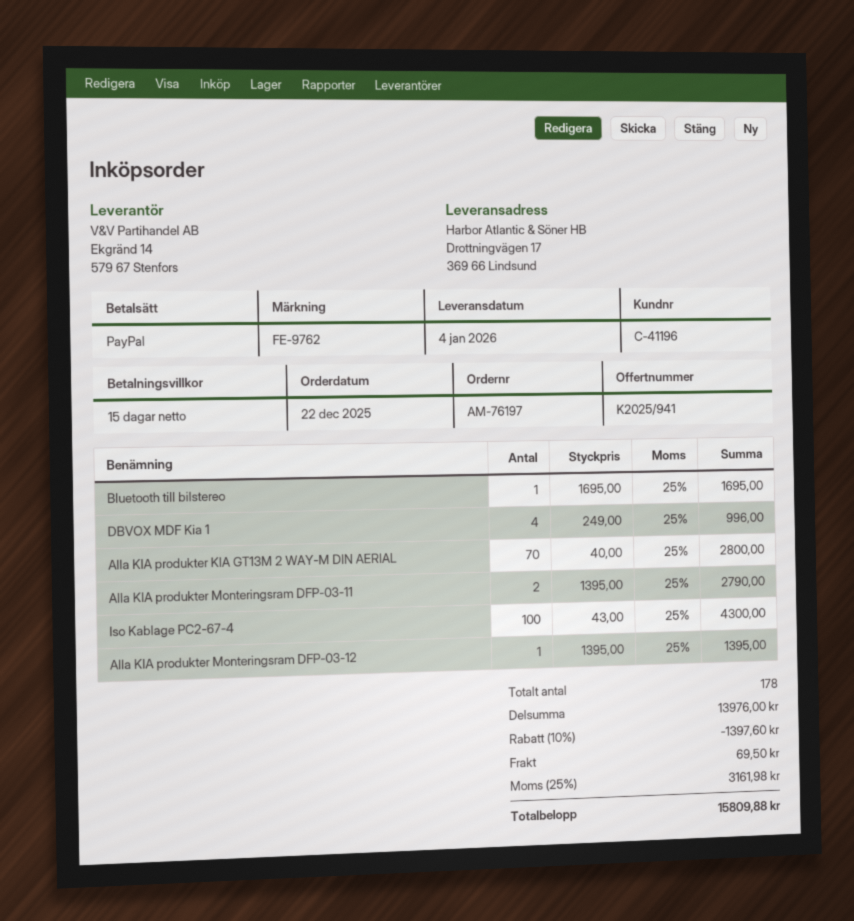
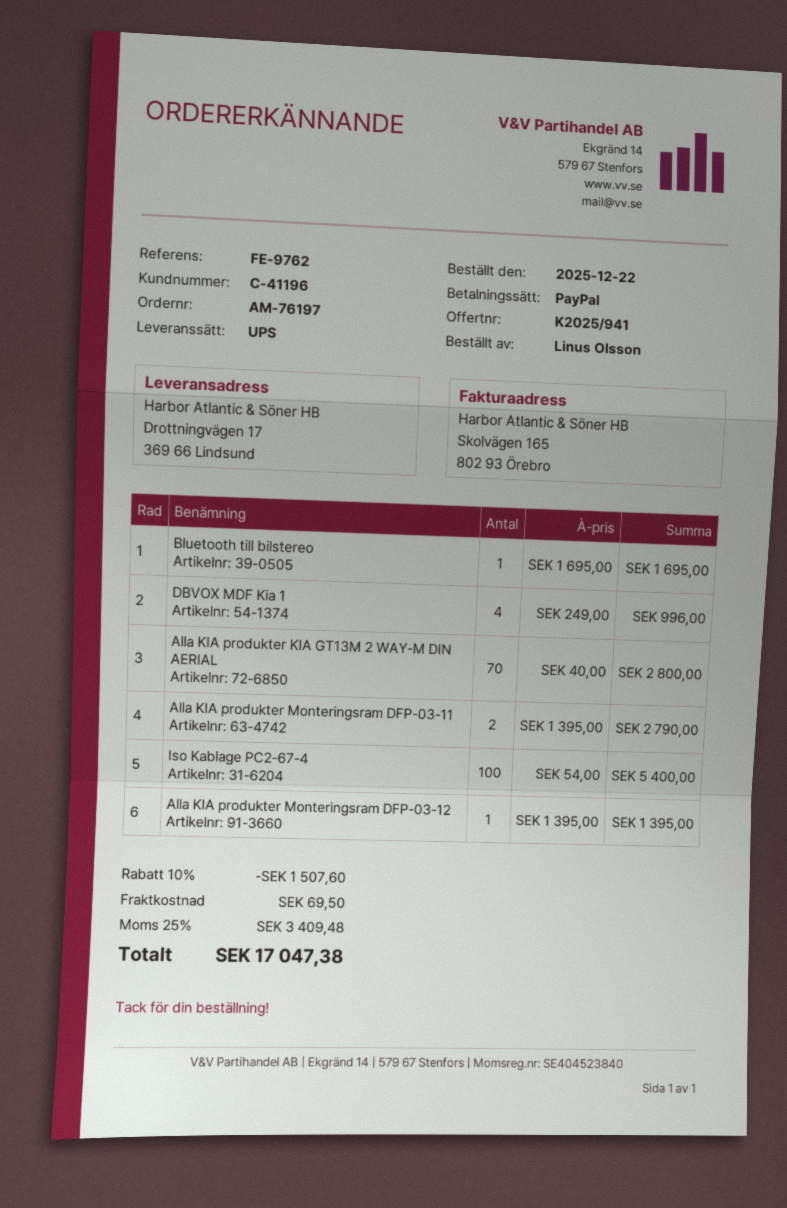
Iso Kablage PC2-67-4: 100 x 43.00 = 4300.00 -> 100 x 54.00 = 5400.00
discount: 10% = 1397.60 -> 10% = 1507.60
tax: 25% = 3161.98 -> 25% = 3409.48
total: 15809.88 -> 17047.38

